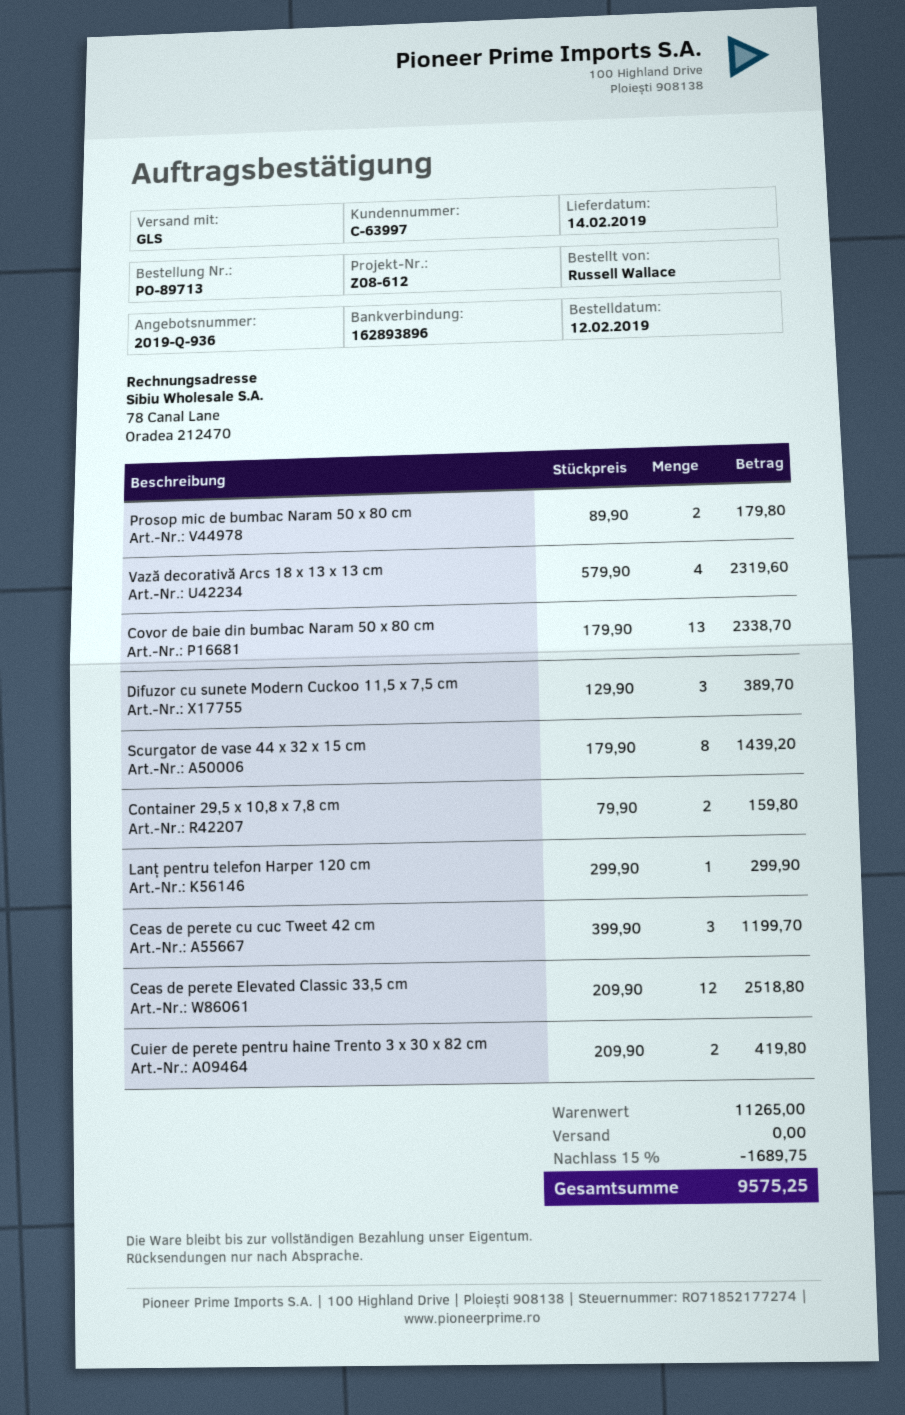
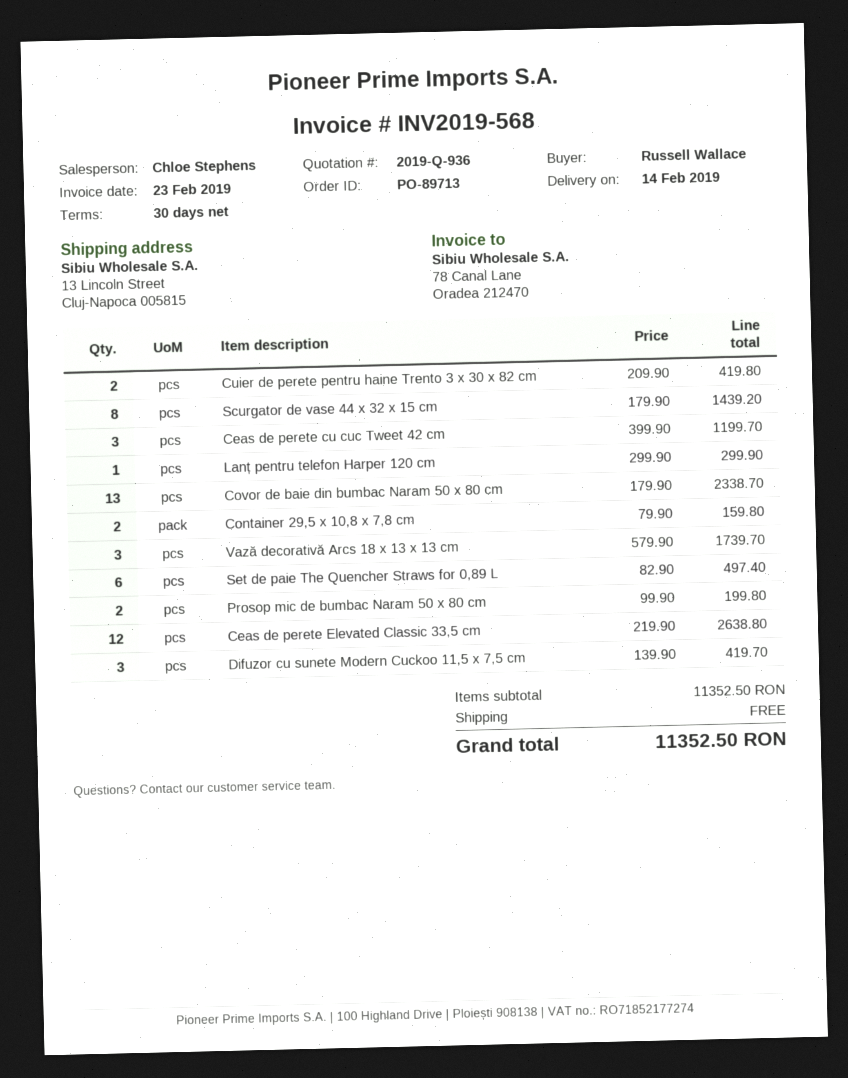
Prosop mic de bumbac Naram 50 x 80 cm: 2 x 89.90 = 179.80 -> 2 x 99.90 = 199.80
Vază decorativă Arcs 18 x 13 x 13 cm: 4 x 579.90 = 2319.60 -> 3 x 579.90 = 1739.70
Difuzor cu sunete Modern Cuckoo 11,5 x 7,5 cm: 3 x 129.90 = 389.70 -> 3 x 139.90 = 419.70
Ceas de perete Elevated Classic 33,5 cm: 12 x 209.90 = 2518.80 -> 12 x 219.90 = 2638.80
Set de paie The Quencher Straws for 0,89 L: none -> 6 x 82.90 = 497.40
subtotal: 11265.00 -> 11352.50
discount: 15% = 1689.75 -> none
total: 9575.25 -> 11352.50

